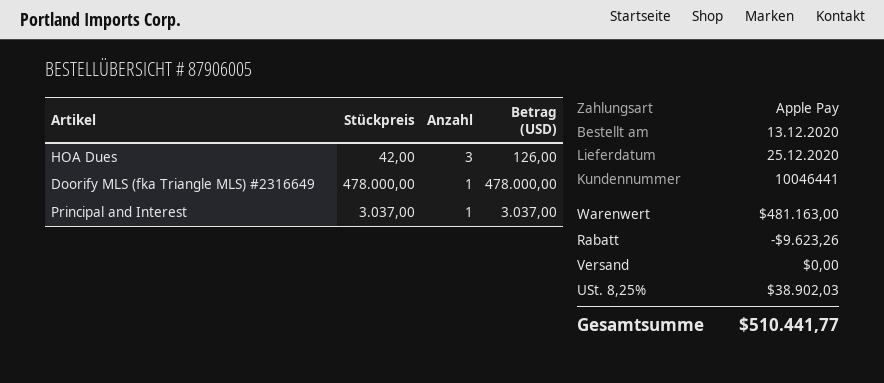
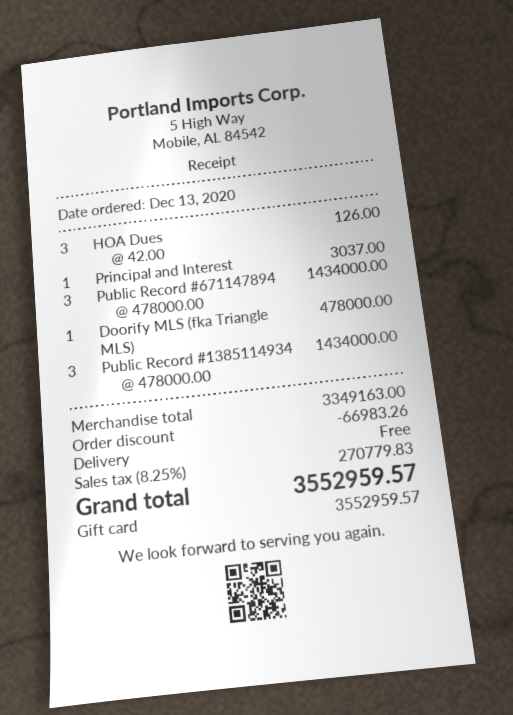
payment method: Apple Pay -> gift card
Public Record #671147894: none -> 3 x 478000.00 = 1434000.00
Public Record #1385114934: none -> 3 x 478000.00 = 1434000.00
subtotal: 481163.00 -> 3349163.00
discount: 9623.26 -> 66983.26
tax: 8.25% = 38902.03 -> 8.25% = 270779.83
total: 510441.77 -> 3552959.57

